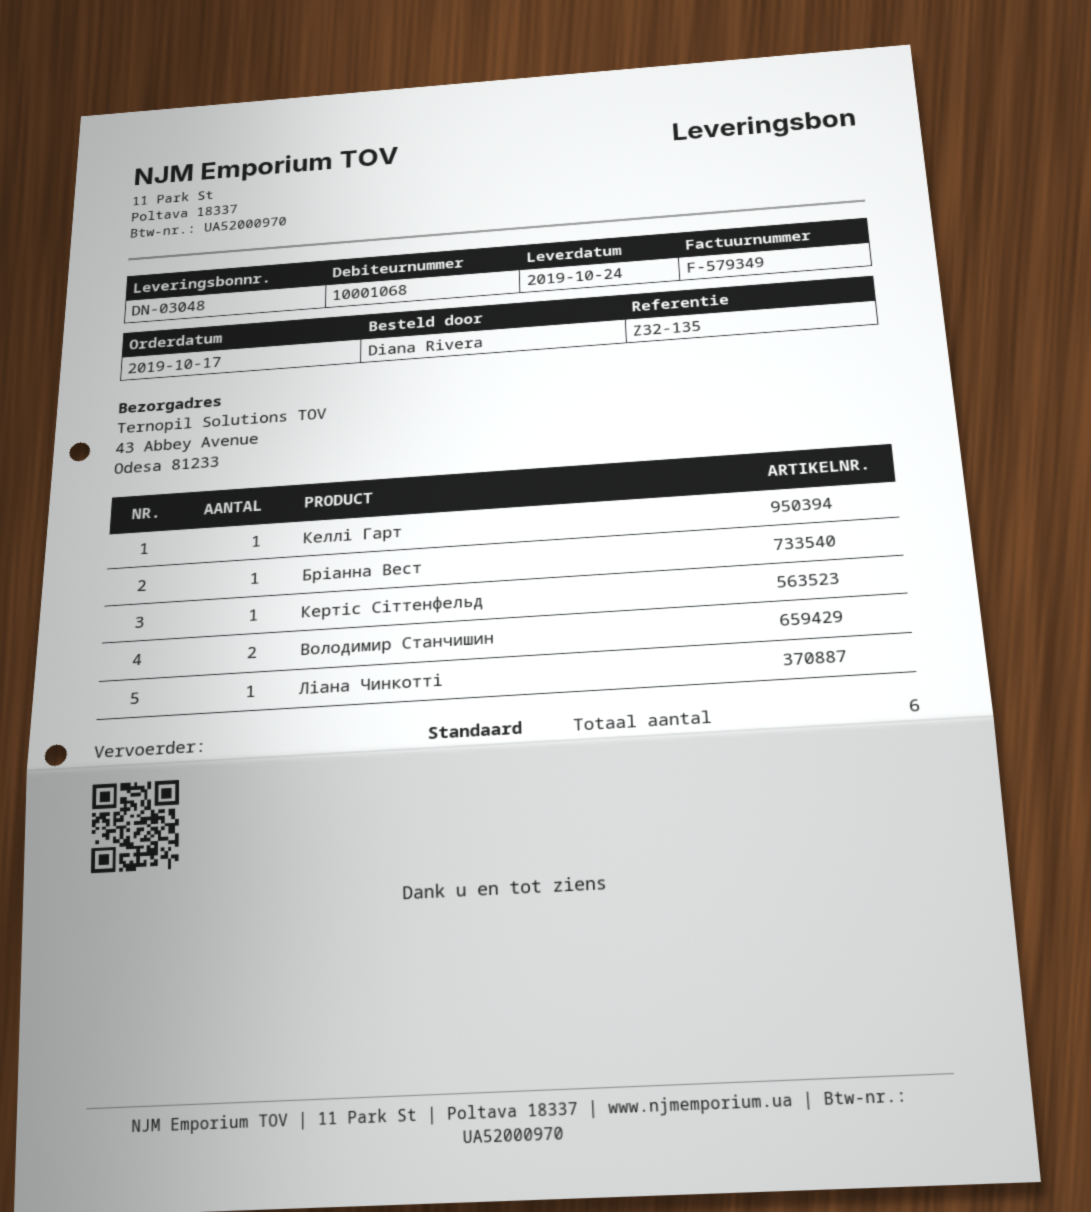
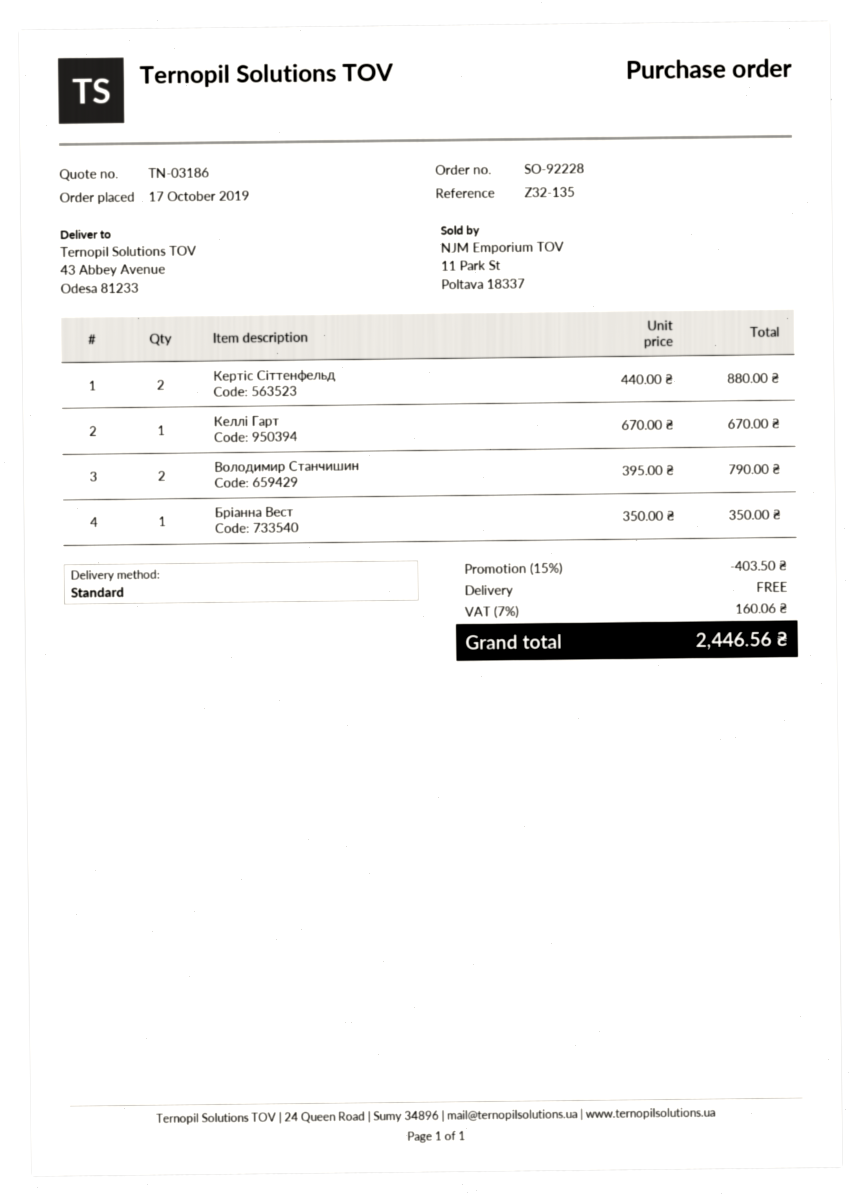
Кертіс Сіттенфельд: 1 -> 2
Ліана Чинкотті: 1 -> none

